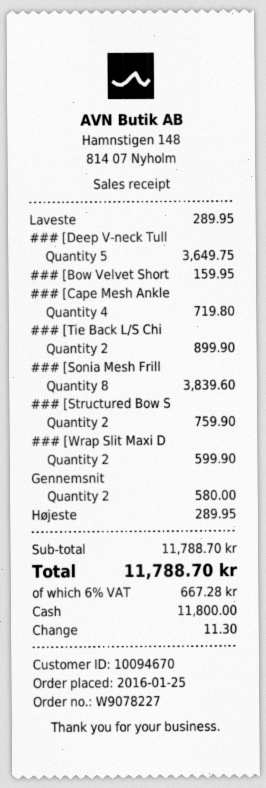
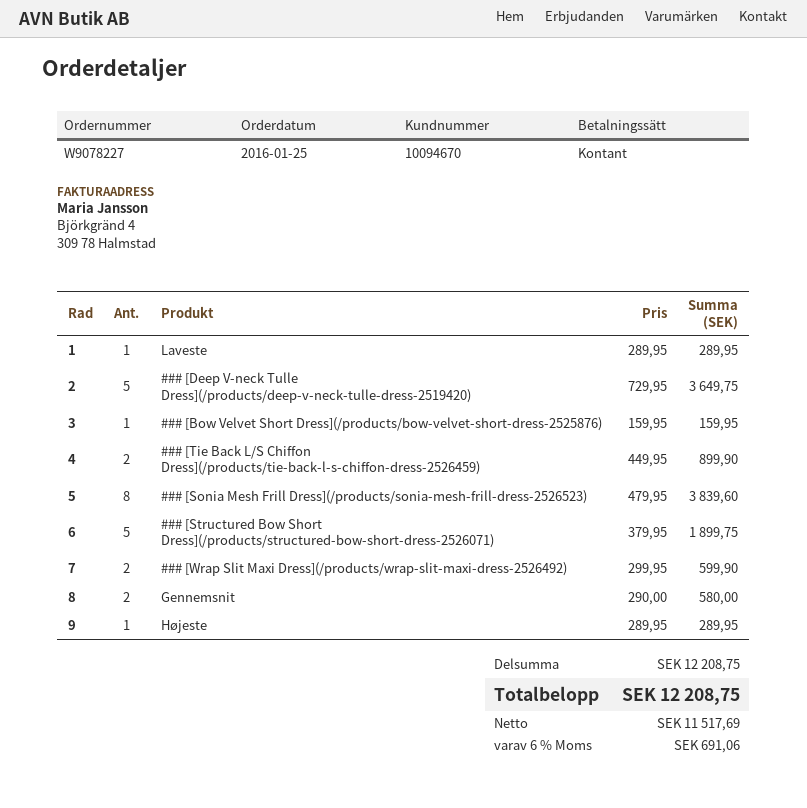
### [Cape Mesh Ankle: 4 for 719.80 -> none
### [Structured Bow S: 2 for 759.90 -> 5 for 1899.75
subtotal: 11788.70 -> 12208.75
tax: 6% = 667.28 -> 6% = 691.06
total: 11788.70 -> 12208.75

